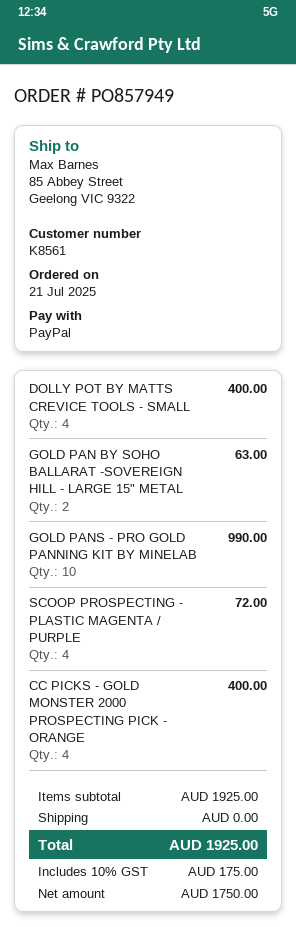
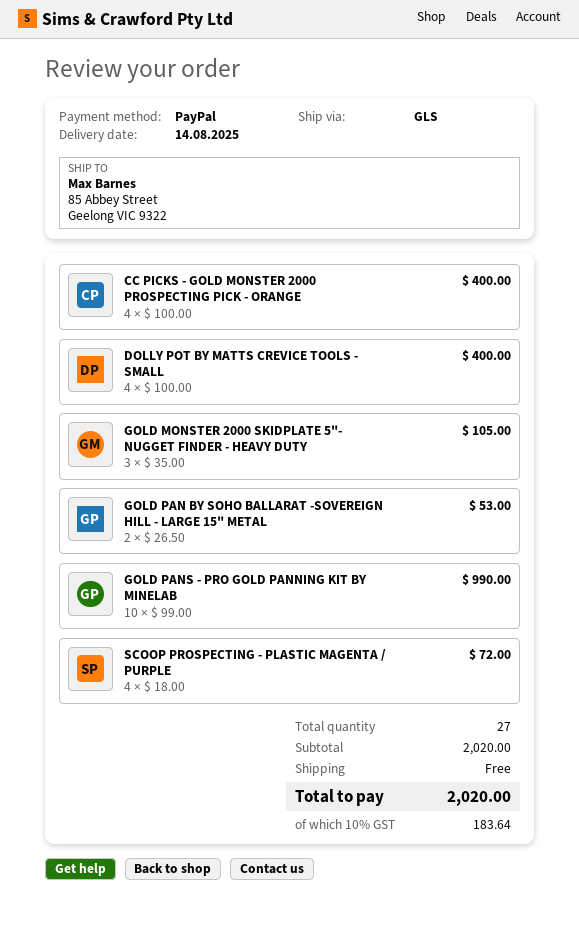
GOLD PAN BY SOHO BALLARAT -SOVEREIGN HILL - LARGE 15" METAL: 2 for 63.00 -> 2 for 53.00
GOLD MONSTER 2000 SKIDPLATE 5"- NUGGET FINDER - HEAVY DUTY: none -> 3 for 105.00
subtotal: 1925.00 -> 2020.00
tax: 10% = 175.00 -> 10% = 183.64
total: 1925.00 -> 2020.00

